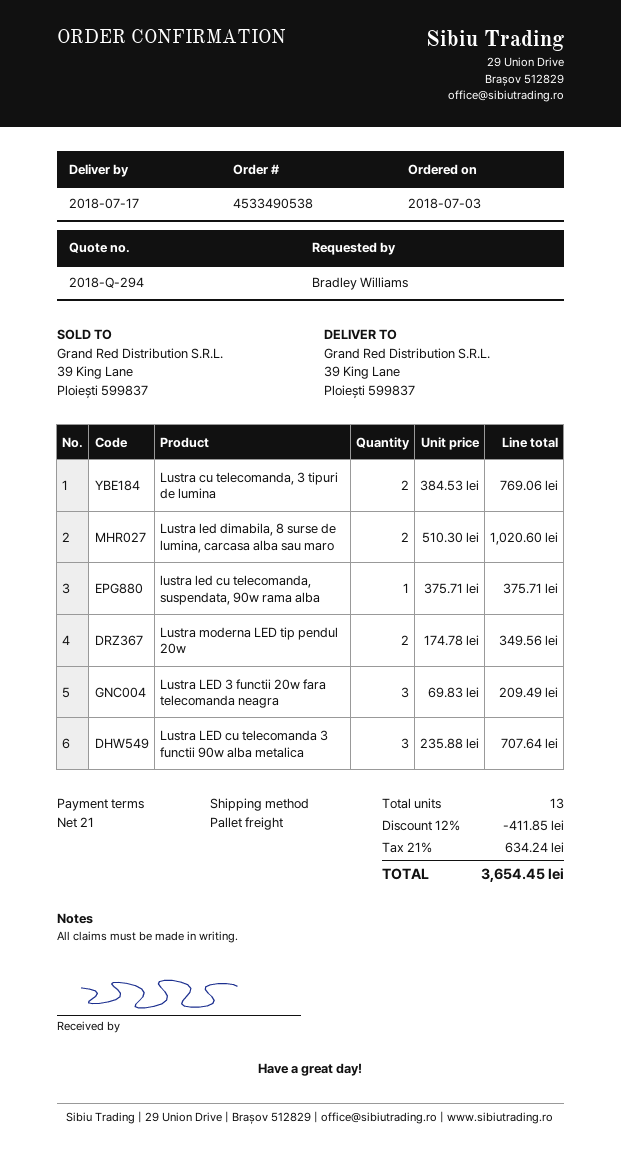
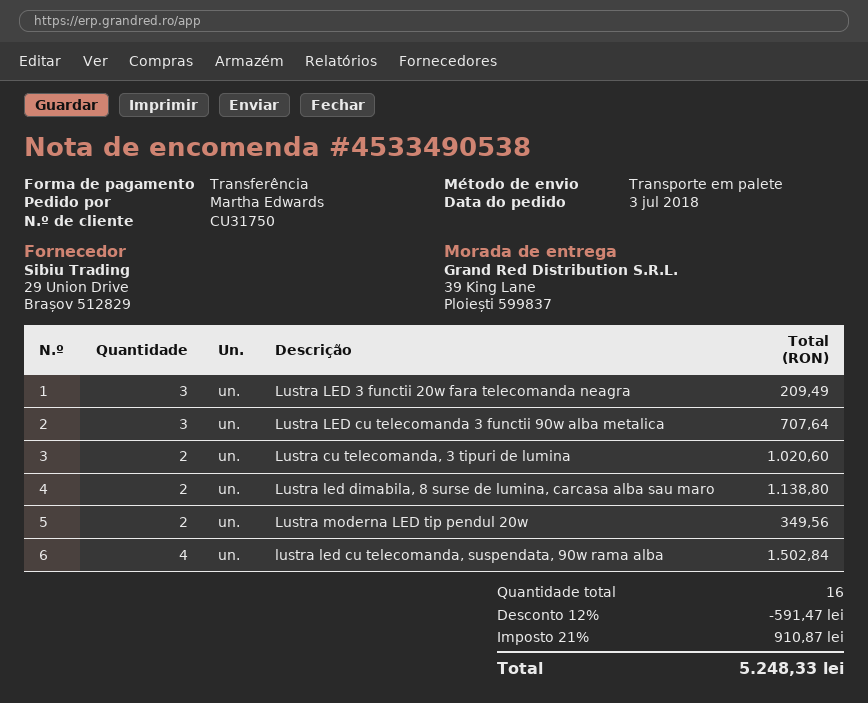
ordered by: Bradley Williams -> Martha Edwards
Lustra cu telecomanda, 3 tipuri de lumina: 2 for 769.06 -> 2 for 1020.60
Lustra led dimabila, 8 surse de lumina, carcasa alba sau maro: 2 for 1020.60 -> 2 for 1138.80
lustra led cu telecomanda, suspendata, 90w rama alba: 1 for 375.71 -> 4 for 1502.84
total quantity: 13 -> 16
discount: 12% = 411.85 -> 12% = 591.47
tax: 21% = 634.24 -> 21% = 910.87
total: 3654.45 -> 5248.33

